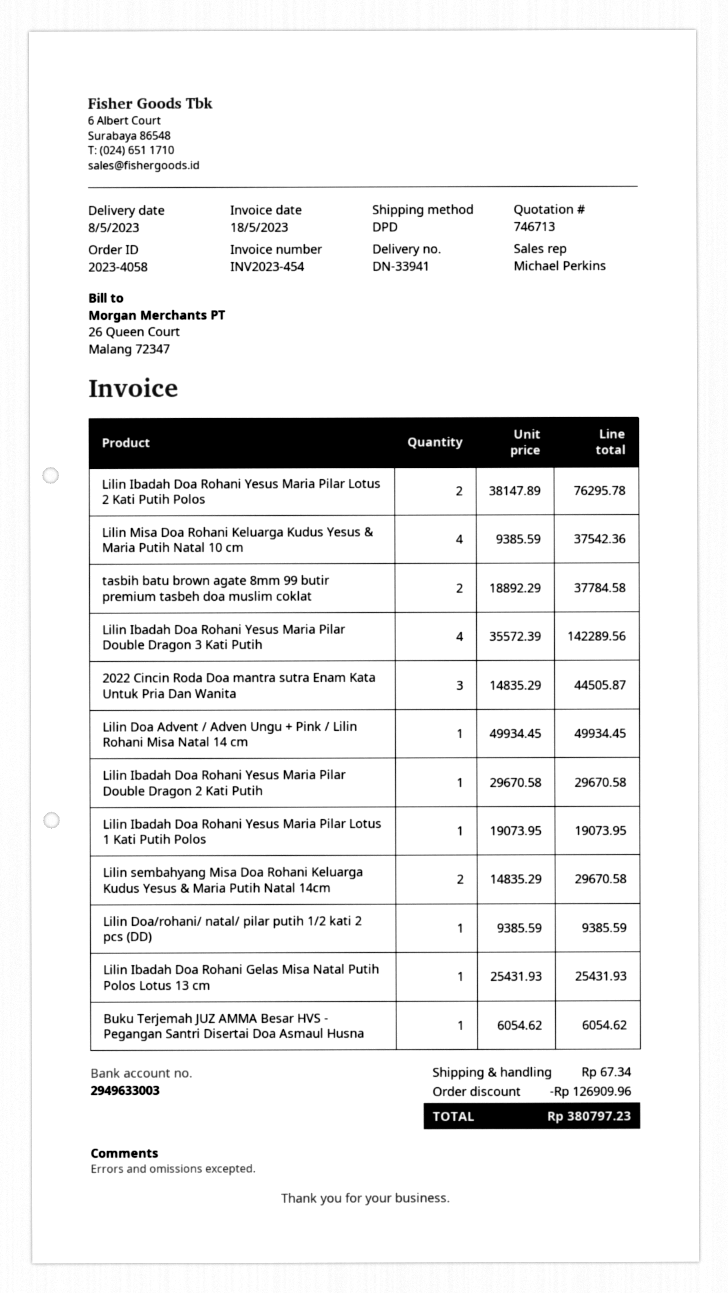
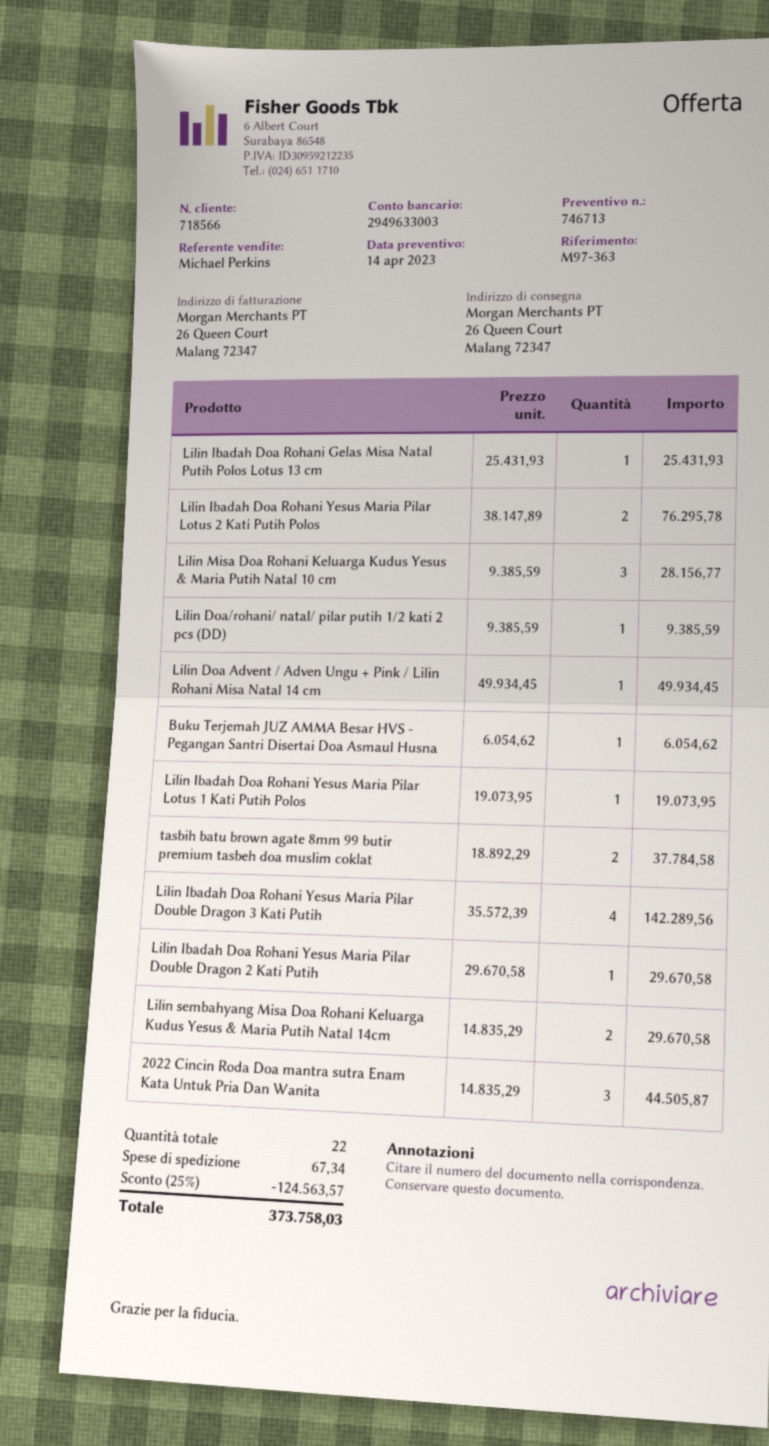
Lilin Misa Doa Rohani Keluarga Kudus Yesus & Maria Putih Natal 10 cm: 4 x 9385.59 = 37542.36 -> 3 x 9385.59 = 28156.77
discount: 126909.96 -> 124563.57
total: 380797.23 -> 373758.03

